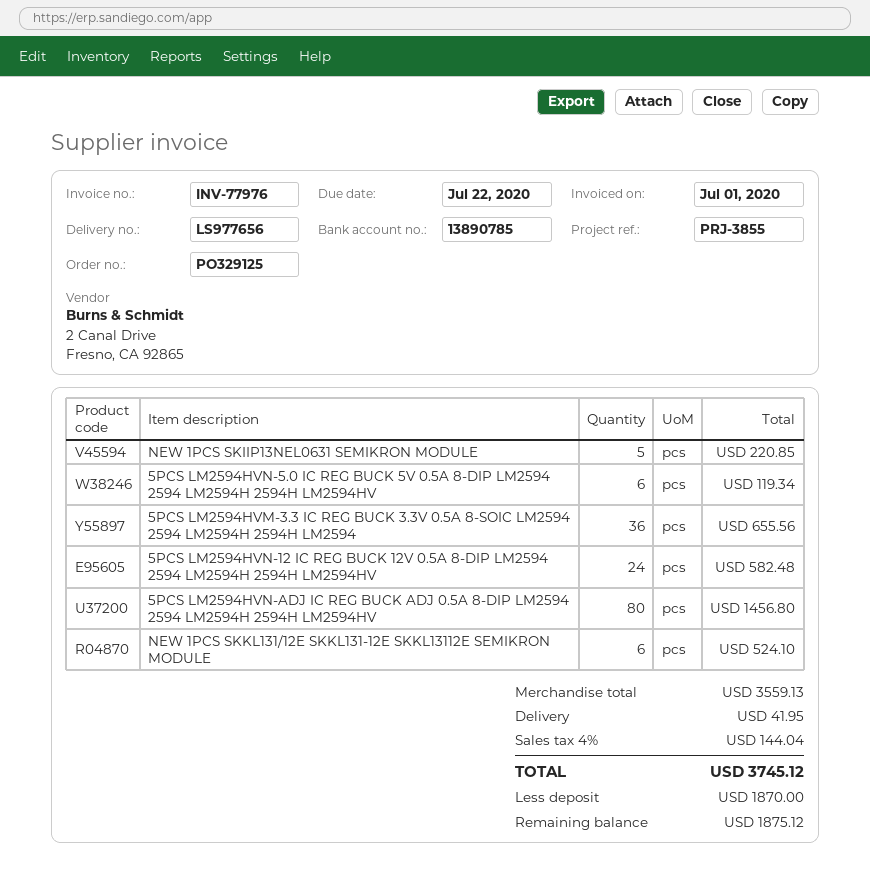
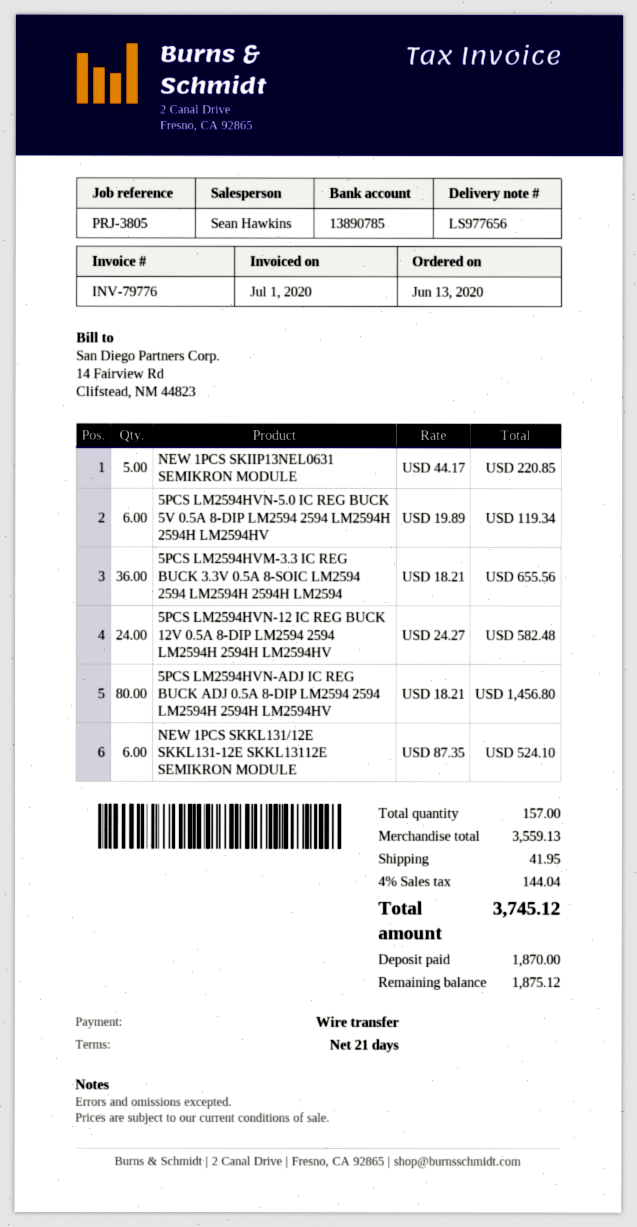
invoice number: INV-77976 -> INV-79776
reference: PRJ-3855 -> PRJ-3805

